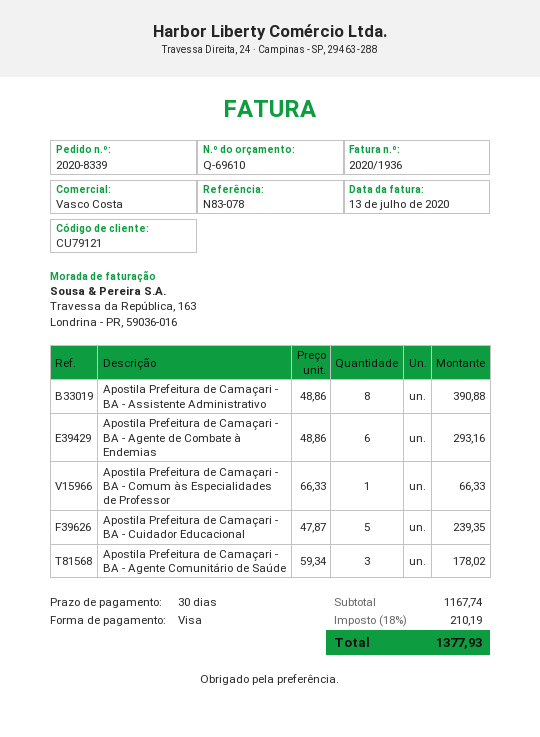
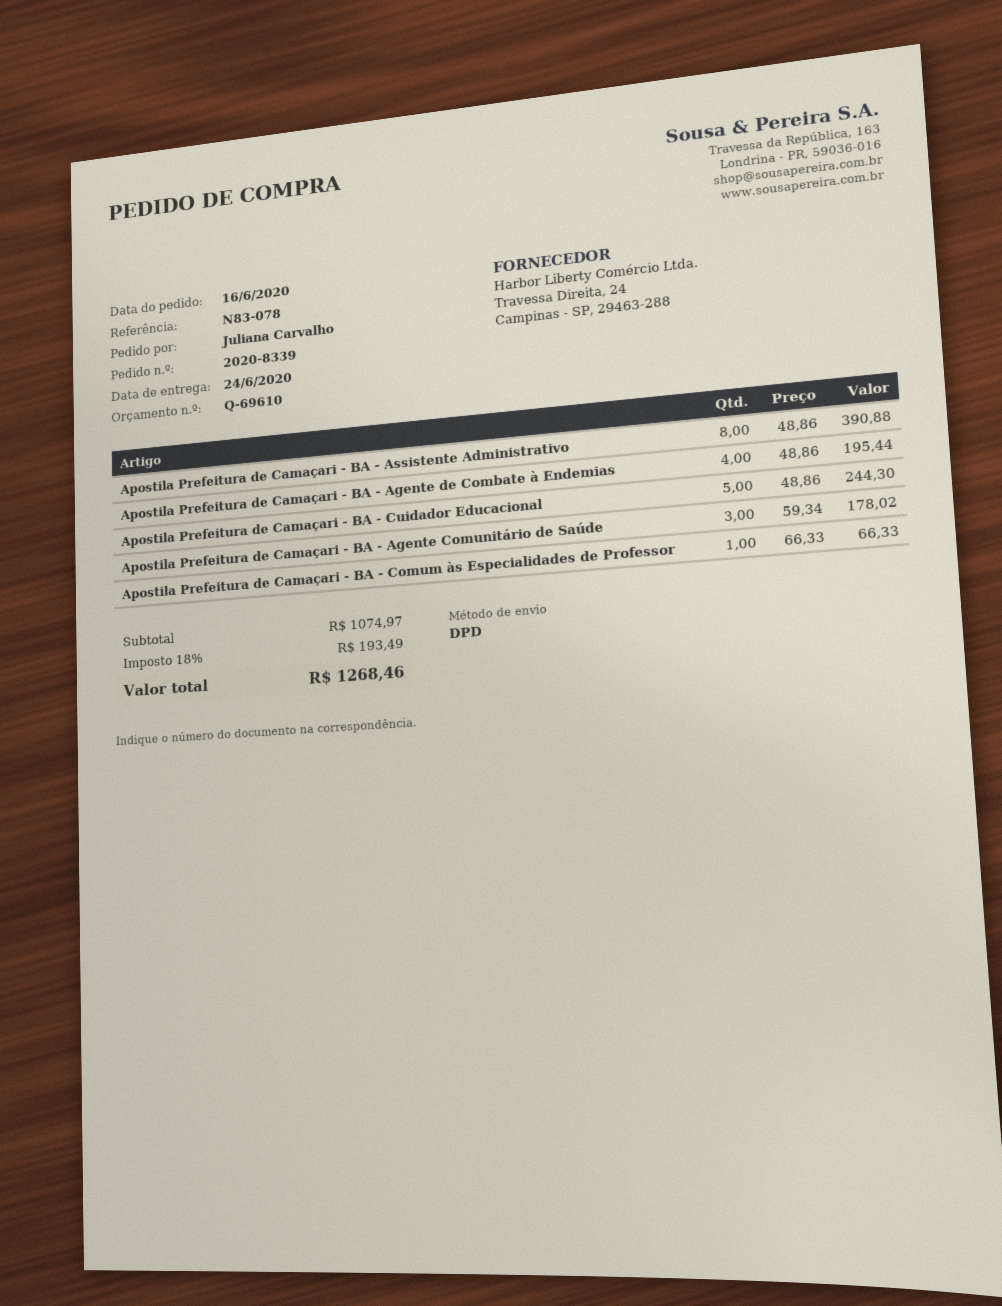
Apostila Prefeitura de Camaçari - BA - Agente de Combate à Endemias: 6 x 48.86 = 293.16 -> 4 x 48.86 = 195.44
Apostila Prefeitura de Camaçari - BA - Cuidador Educacional: 5 x 47.87 = 239.35 -> 5 x 48.86 = 244.30
subtotal: 1167.74 -> 1074.97
tax: 18% = 210.19 -> 18% = 193.49
total: 1377.93 -> 1268.46

